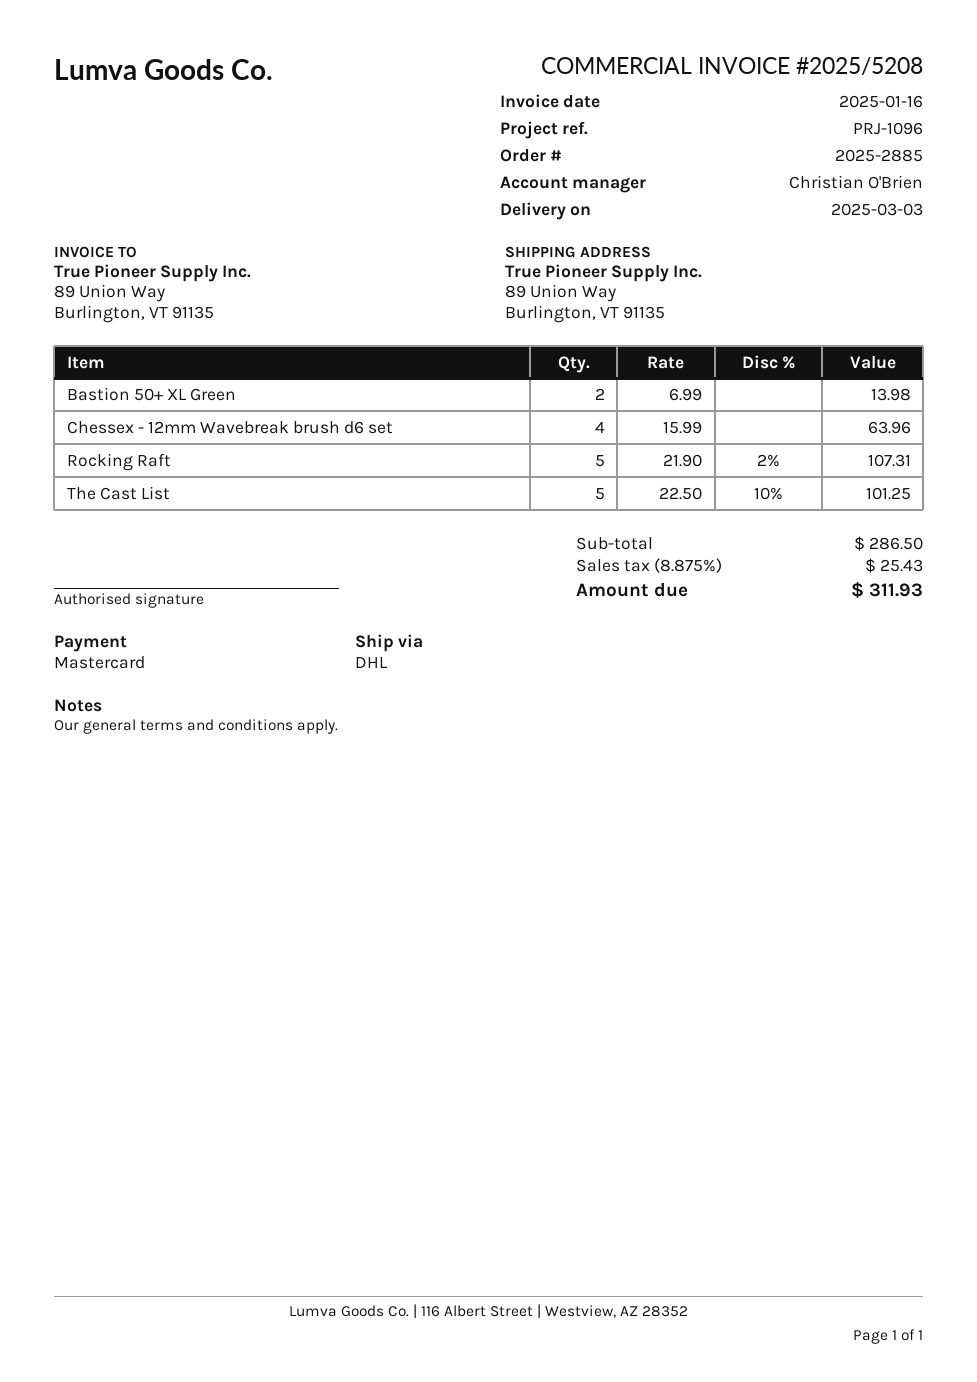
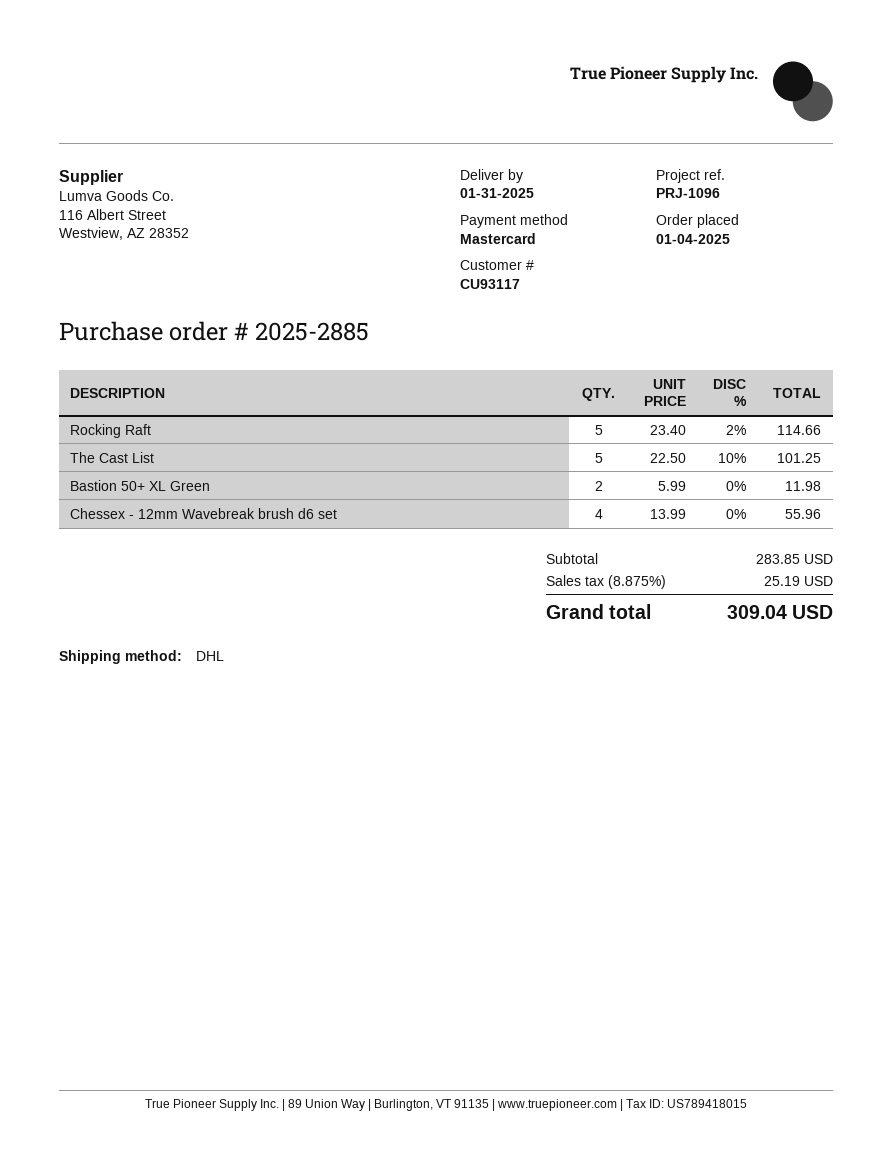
delivery date: 2025-03-03 -> 2025-01-31
Bastion 50+ XL Green: 2 x 6.99 = 13.98 -> 2 x 5.99 = 11.98
Chessex - 12mm Wavebreak brush d6 set: 4 x 15.99 = 63.96 -> 4 x 13.99 = 55.96
Rocking Raft: 5 x 21.90 - 2% = 107.31 -> 5 x 23.40 - 2% = 114.66
subtotal: 286.50 -> 283.85
tax: 8.875% = 25.43 -> 8.875% = 25.19
total: 311.93 -> 309.04

